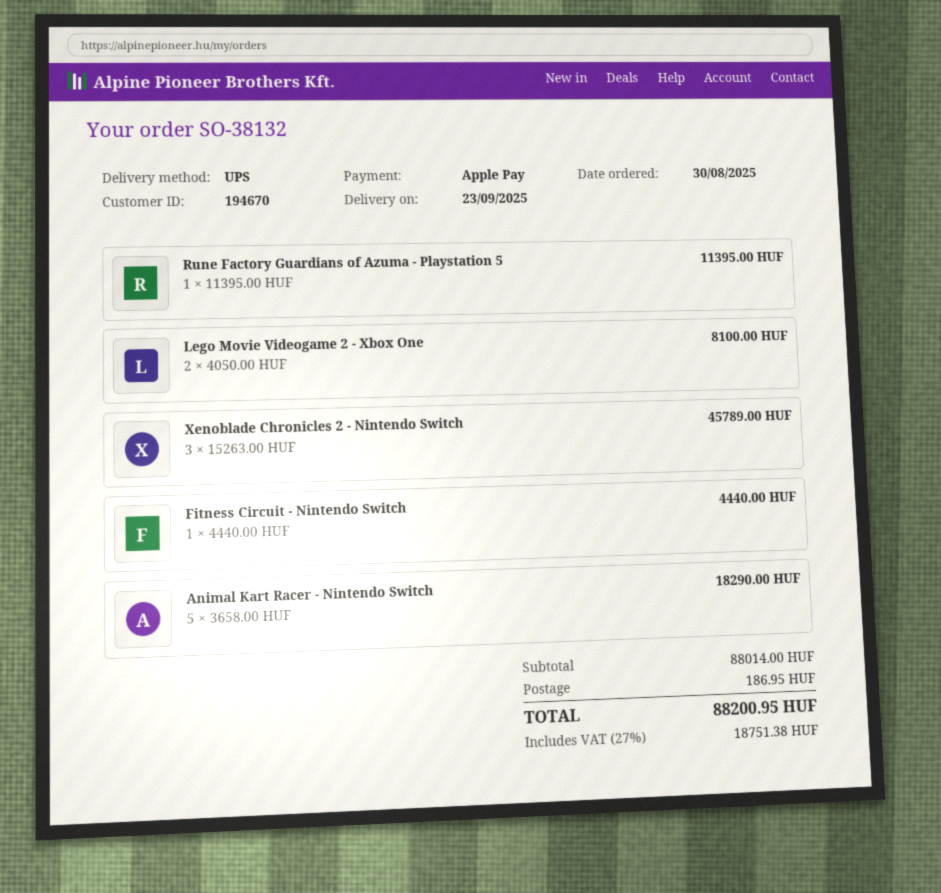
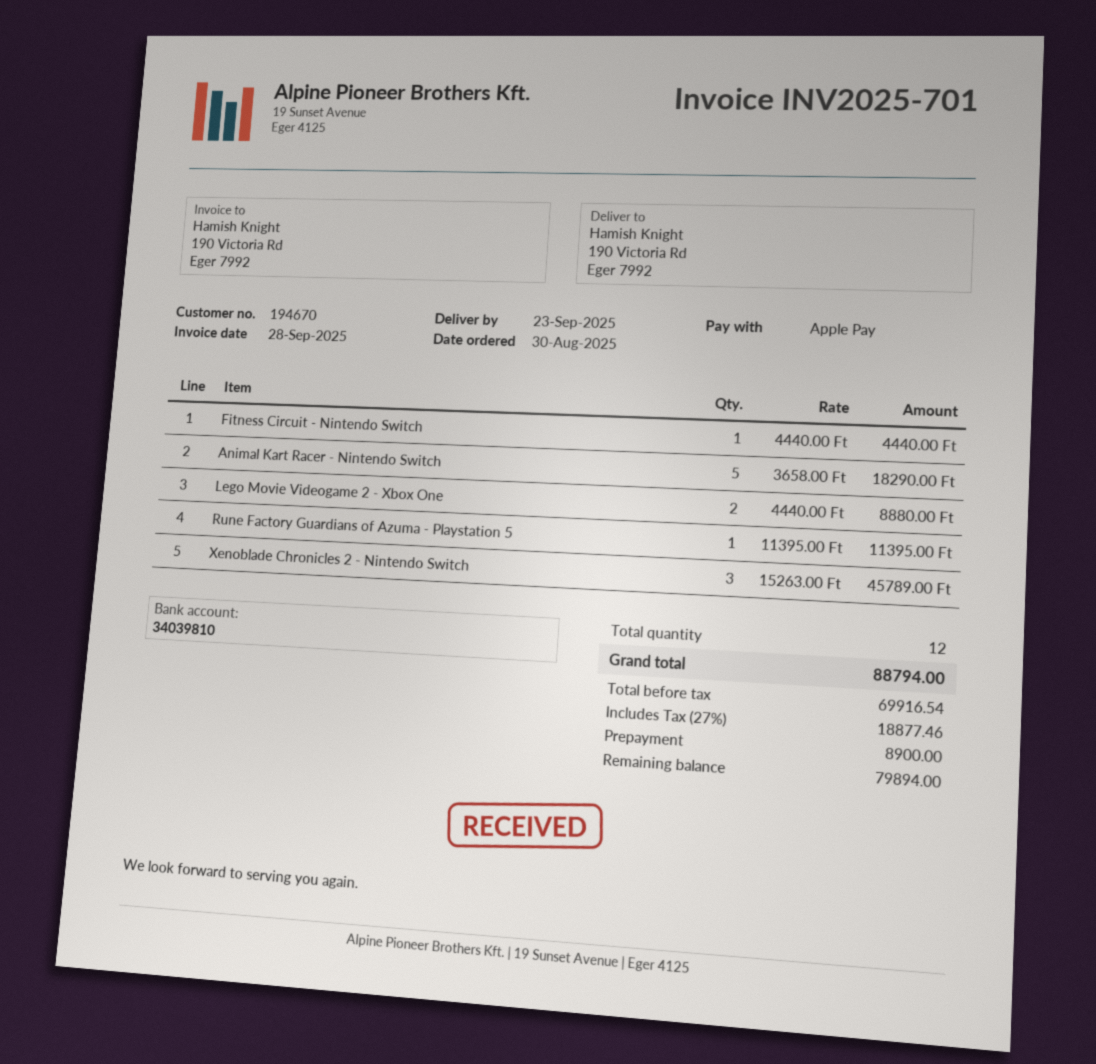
Lego Movie Videogame 2 - Xbox One: 2 x 4050.00 = 8100.00 -> 2 x 4440.00 = 8880.00
shipping: 186.95 -> none
tax: 27% = 18751.38 -> 27% = 18877.46
total: 88200.95 -> 88794.00

